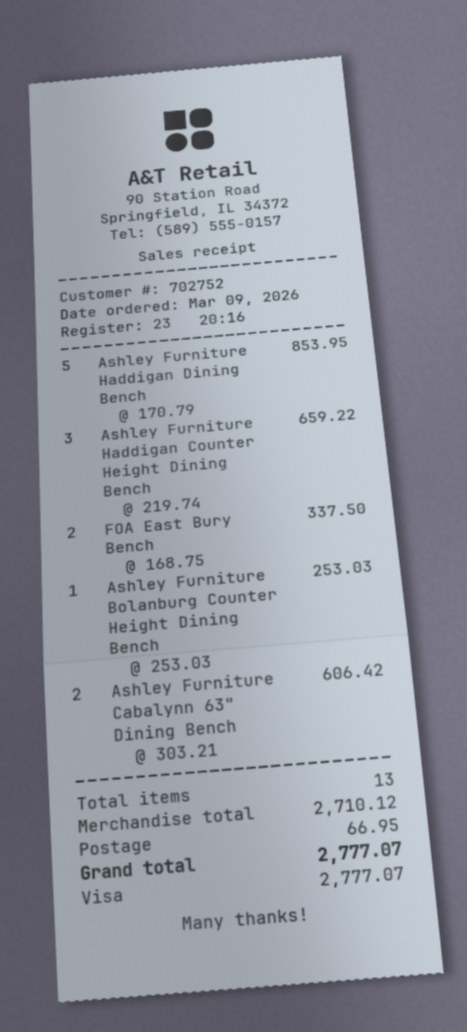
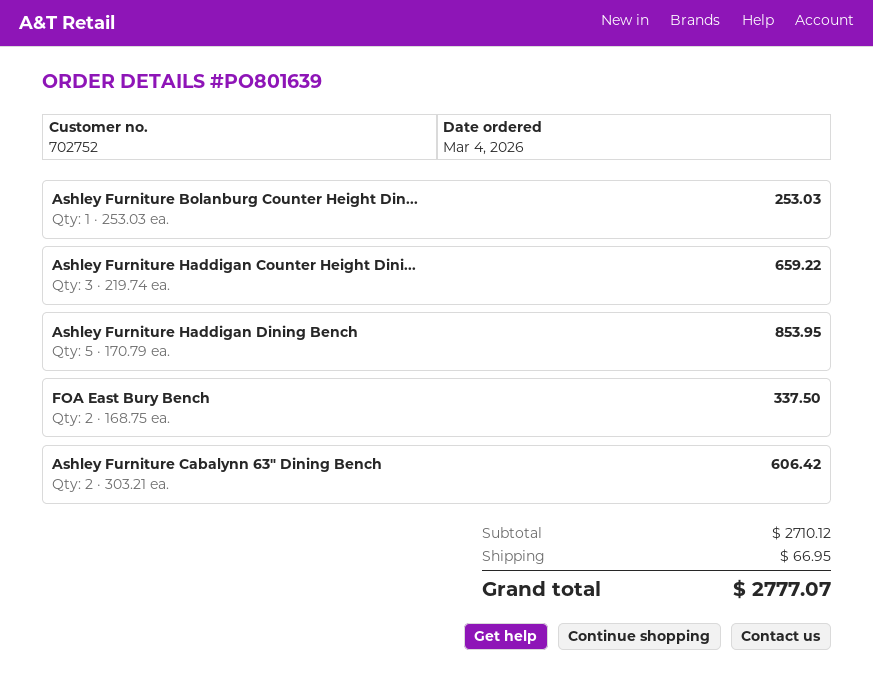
order date: 2026-03-09 -> 2026-03-04

